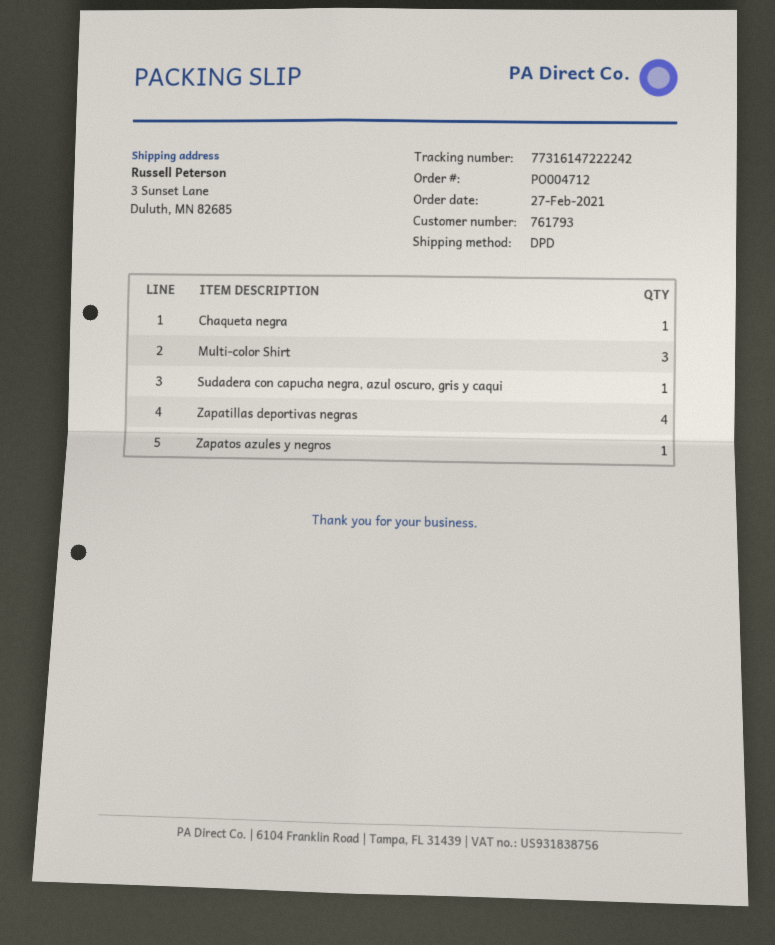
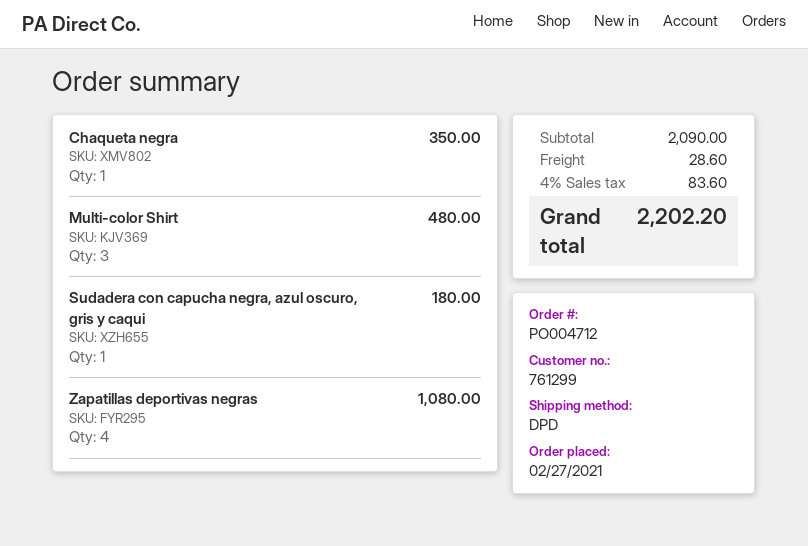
customer number: 761793 -> 761299
Zapatos azules y negros: 1 -> none

